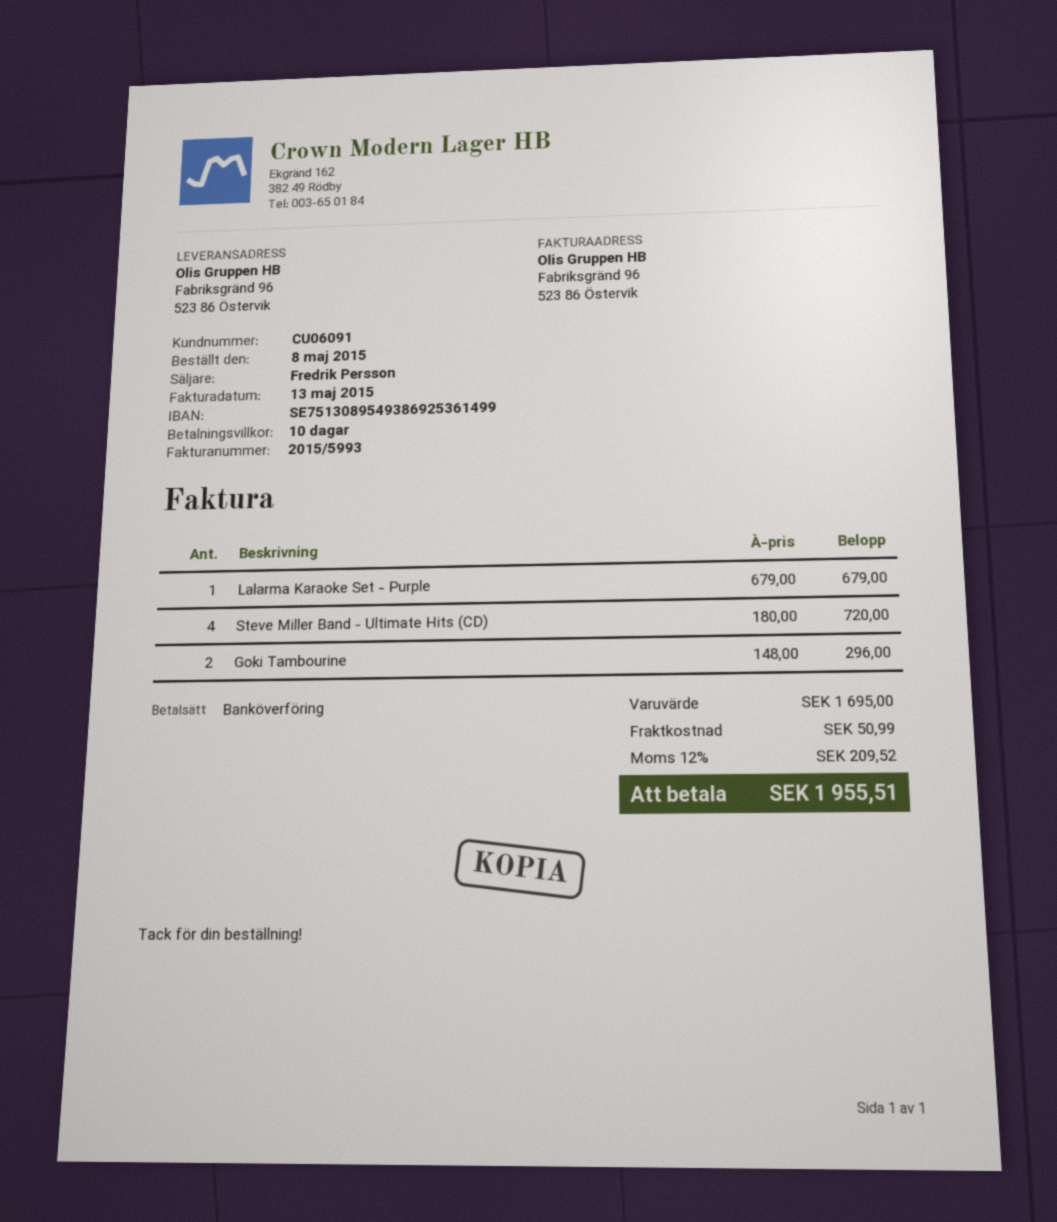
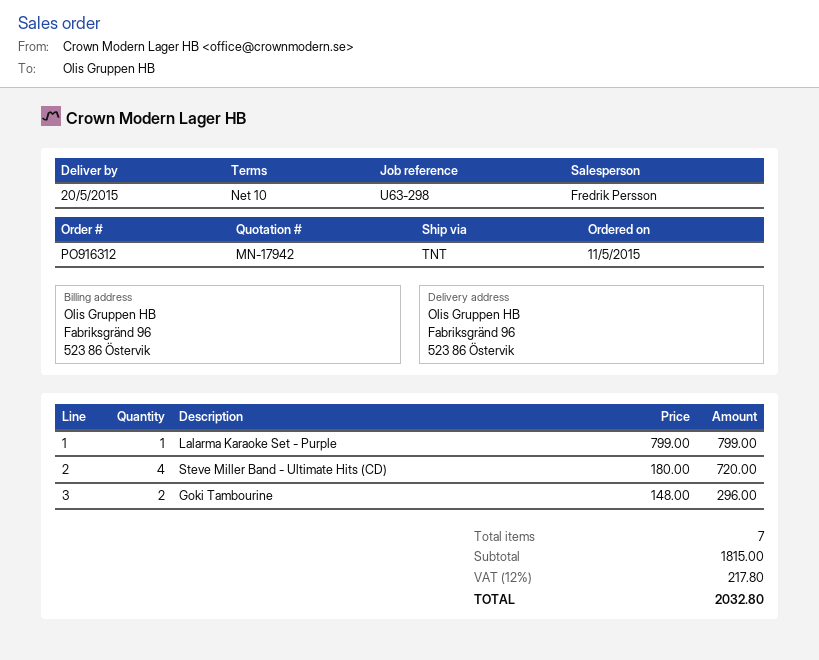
order date: 2015-05-08 -> 2015-05-11
Lalarma Karaoke Set - Purple: 1 x 679.00 = 679.00 -> 1 x 799.00 = 799.00
subtotal: 1695.00 -> 1815.00
shipping: 50.99 -> none
tax: 12% = 209.52 -> 12% = 217.80
total: 1955.51 -> 2032.80

